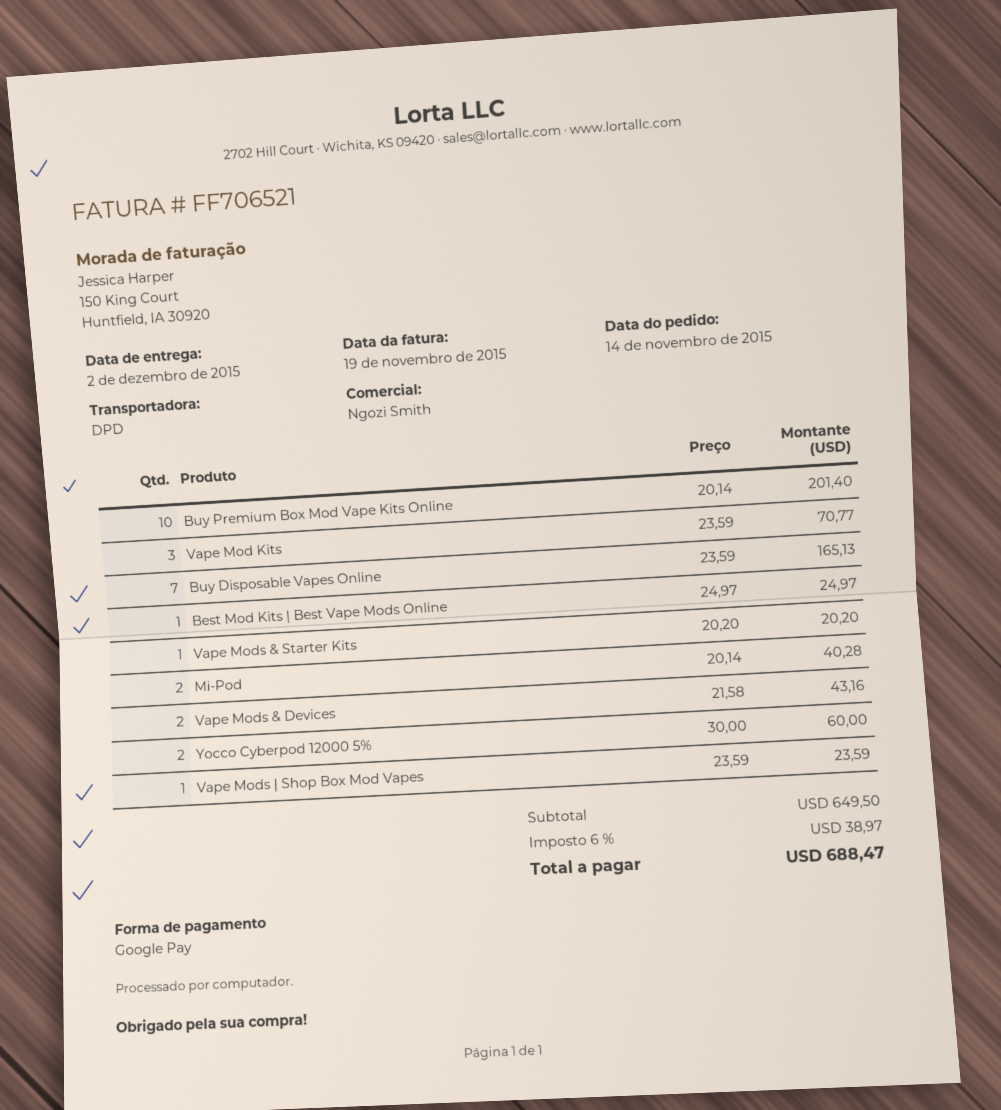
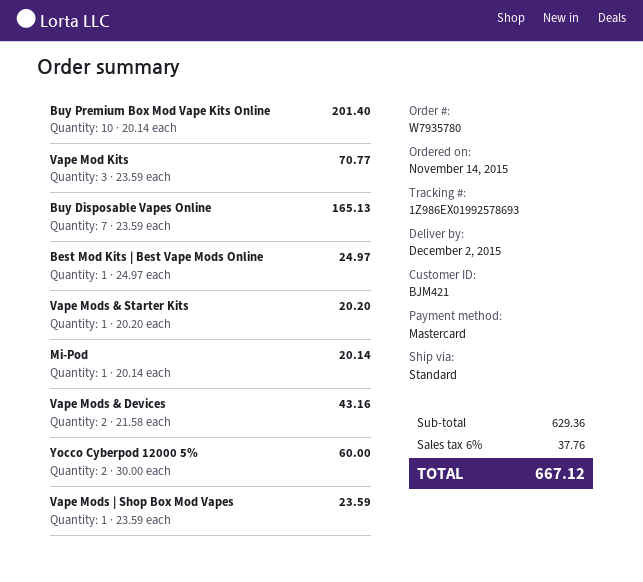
payment method: Google Pay -> Mastercard
shipping method: DPD -> standard
Mi-Pod: 2 x 20.14 = 40.28 -> 1 x 20.14 = 20.14
subtotal: 649.50 -> 629.36
tax: 6% = 38.97 -> 6% = 37.76
total: 688.47 -> 667.12

